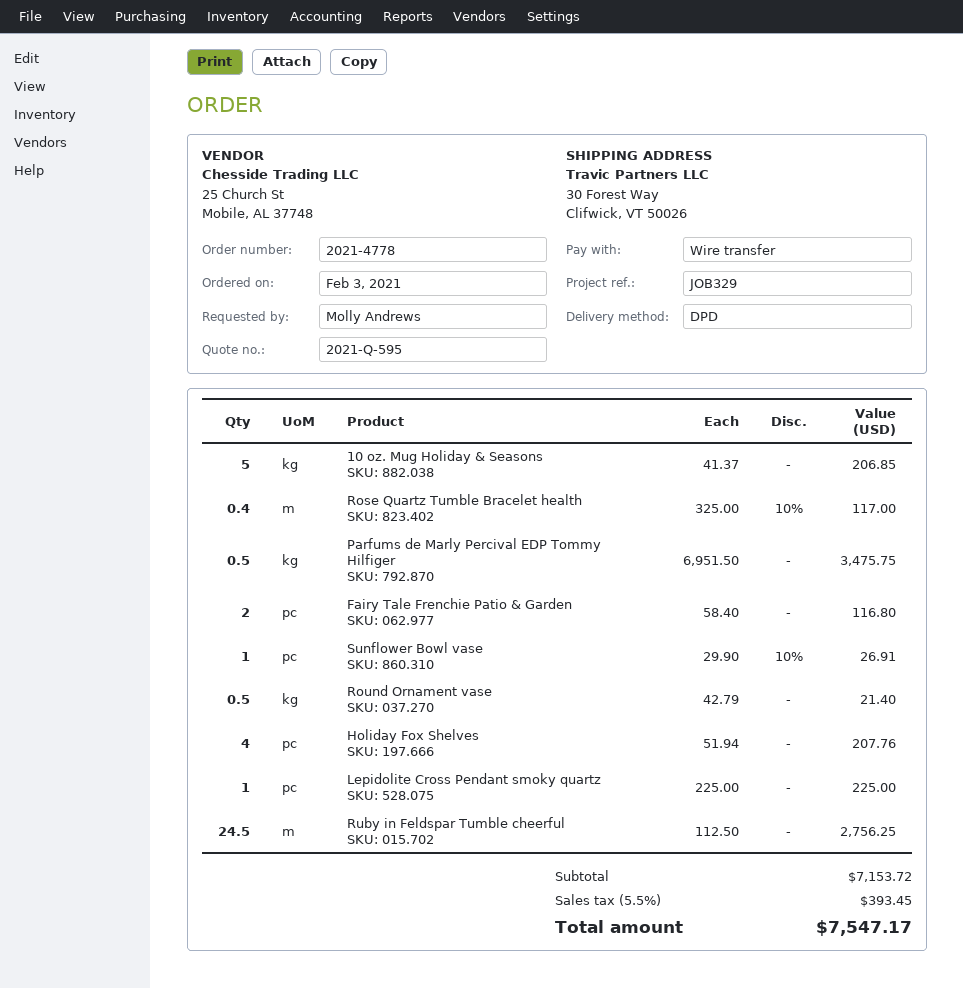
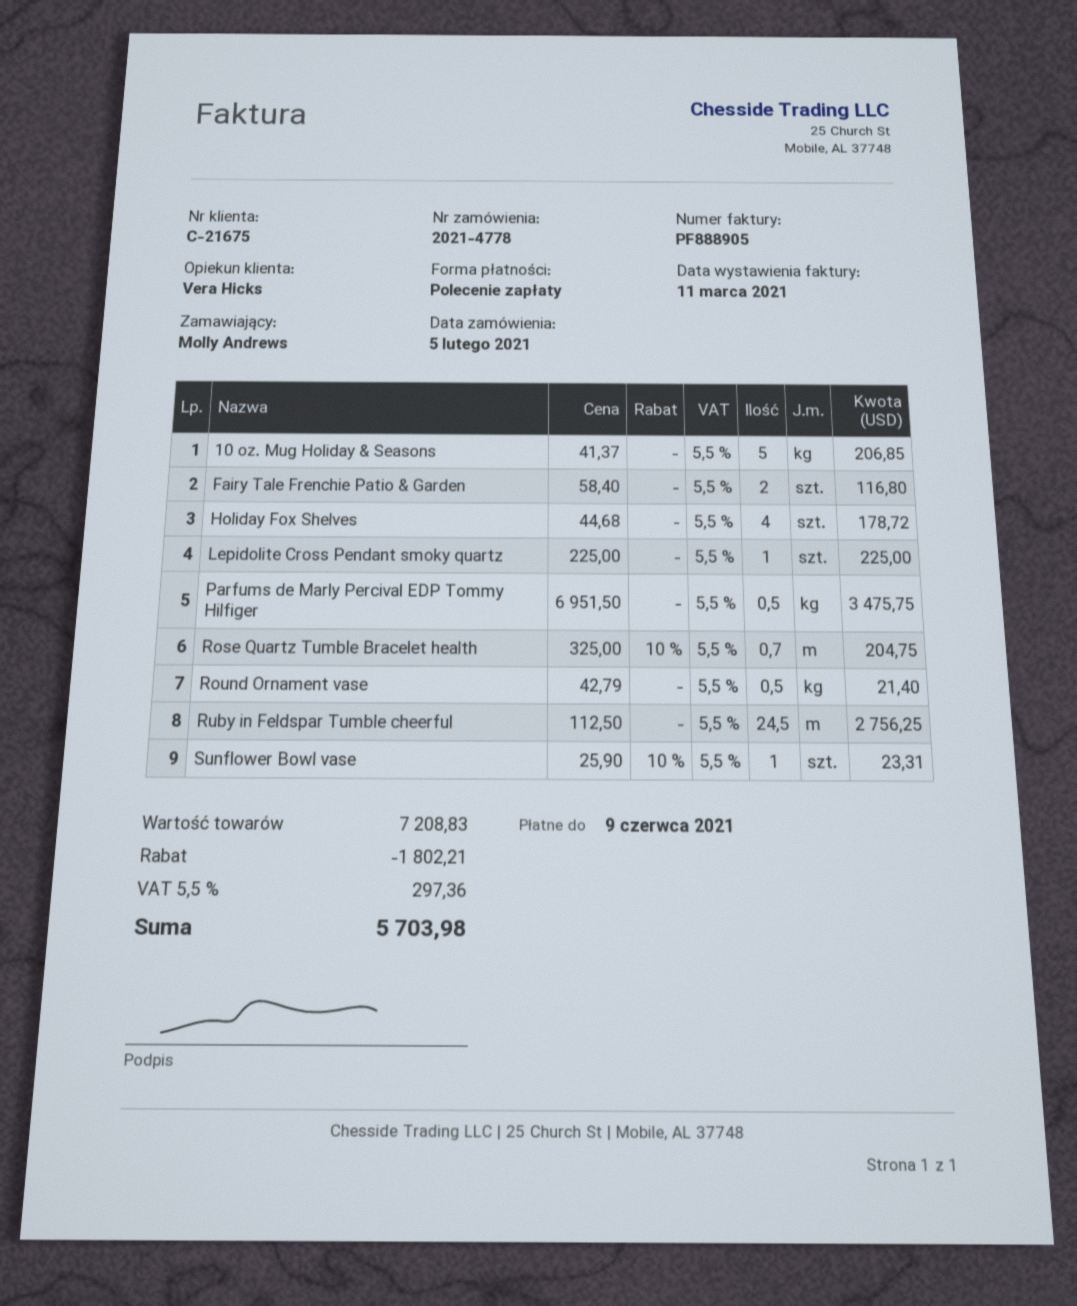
order date: 2021-02-03 -> 2021-02-05
payment method: bank transfer -> direct debit
Rose Quartz Tumble Bracelet health: 0.4 x 325.00 - 10% = 117.00 -> 0.7 x 325.00 - 10% = 204.75
Sunflower Bowl vase: 1 x 29.90 - 10% = 26.91 -> 1 x 25.90 - 10% = 23.31
Holiday Fox Shelves: 4 x 51.94 = 207.76 -> 4 x 44.68 = 178.72
subtotal: 7153.72 -> 7208.83
discount: none -> 1802.21
tax: 5.5% = 393.45 -> 5.5% = 297.36
total: 7547.17 -> 5703.98

